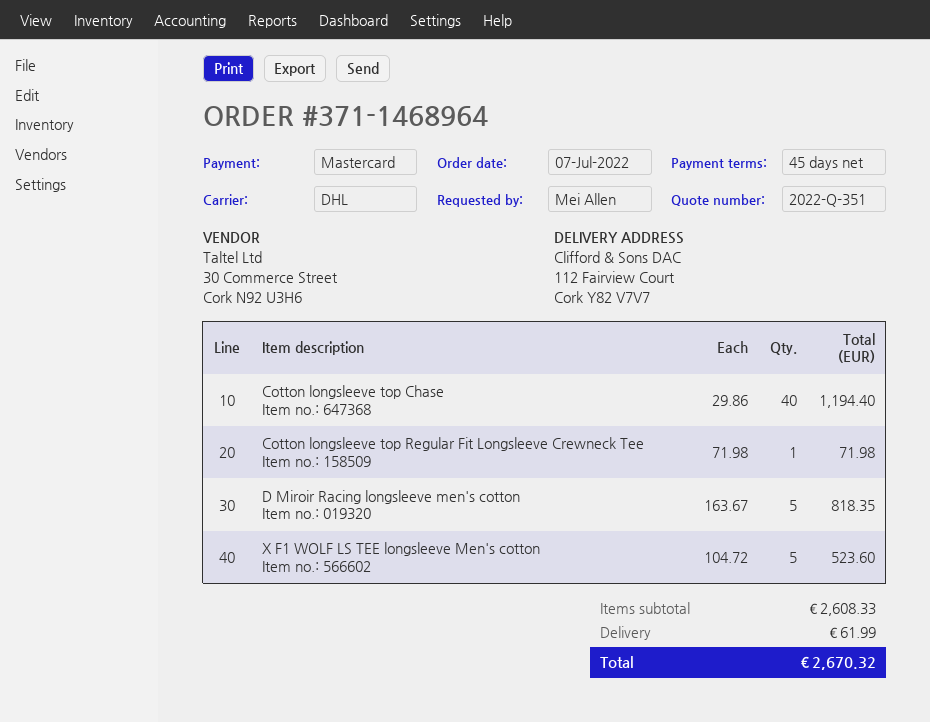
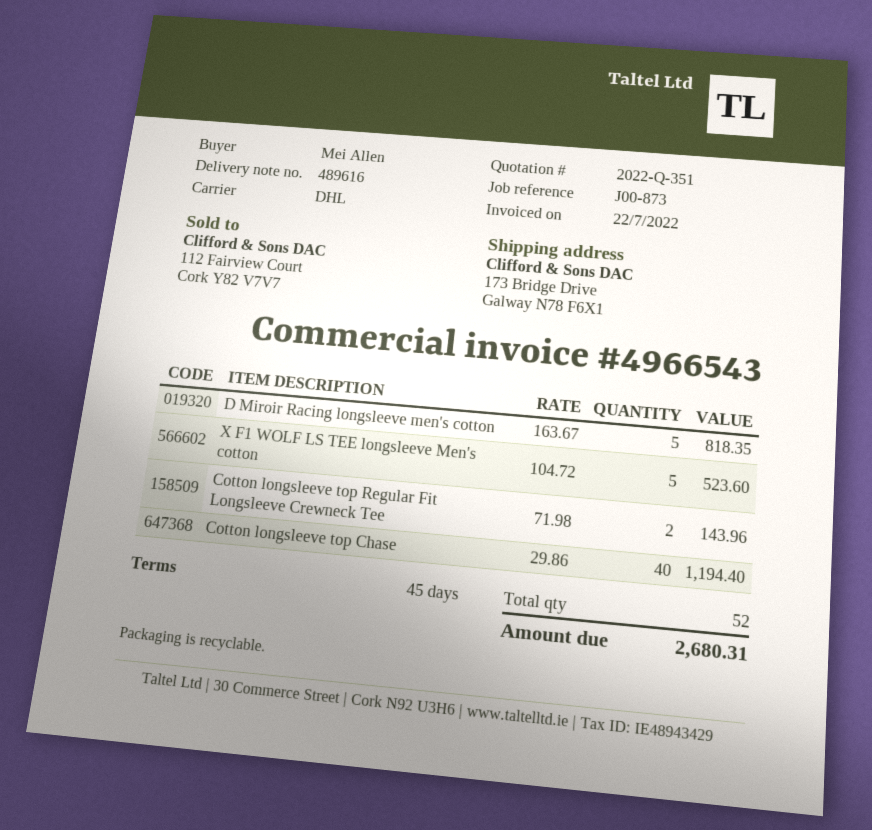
ship to: 112 Fairview Court, Cork Y82 V7V7 -> 173 Bridge Drive, Galway N78 F6X1
Cotton longsleeve top Regular Fit Longsleeve Crewneck Tee: 1 x 71.98 = 71.98 -> 2 x 71.98 = 143.96
shipping: 61.99 -> none
total: 2670.32 -> 2680.31

